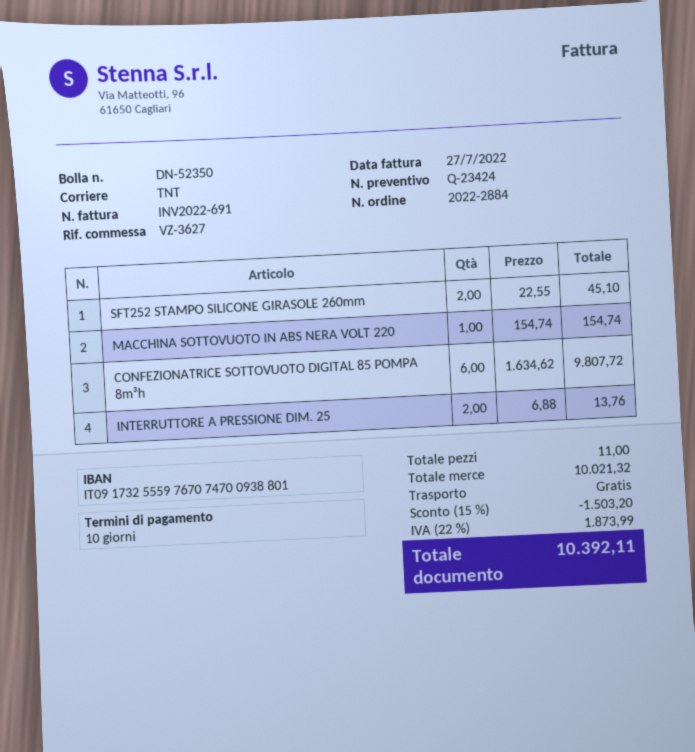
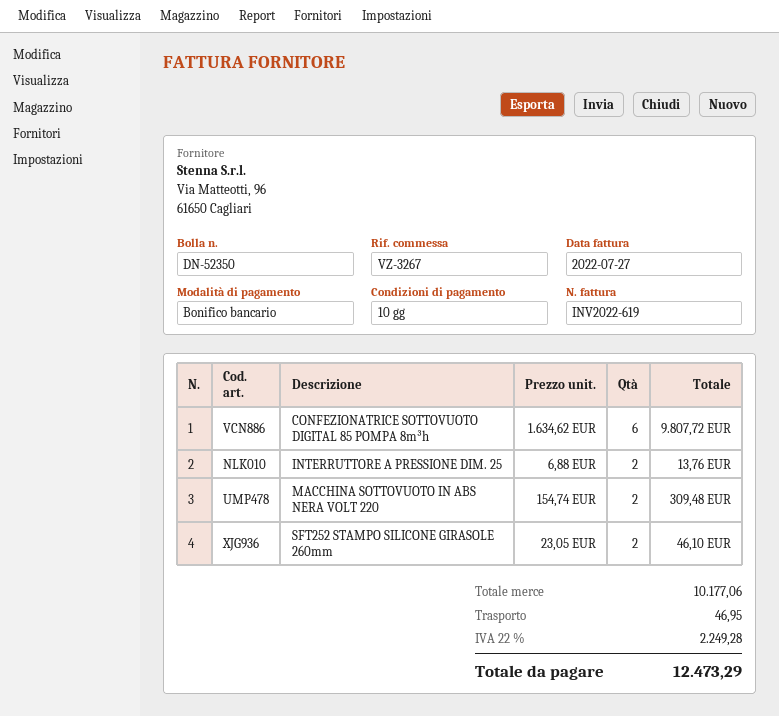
invoice number: INV2022-691 -> INV2022-619
reference: VZ-3627 -> VZ-3267
SFT252 STAMPO SILICONE GIRASOLE 260mm: 2 x 22.55 = 45.10 -> 2 x 23.05 = 46.10
MACCHINA SOTTOVUOTO IN ABS NERA VOLT 220: 1 x 154.74 = 154.74 -> 2 x 154.74 = 309.48
subtotal: 10021.32 -> 10177.06
discount: 15% = 1503.20 -> none
shipping: 0.00 -> 46.95
tax: 22% = 1873.99 -> 22% = 2249.28
total: 10392.11 -> 12473.29

